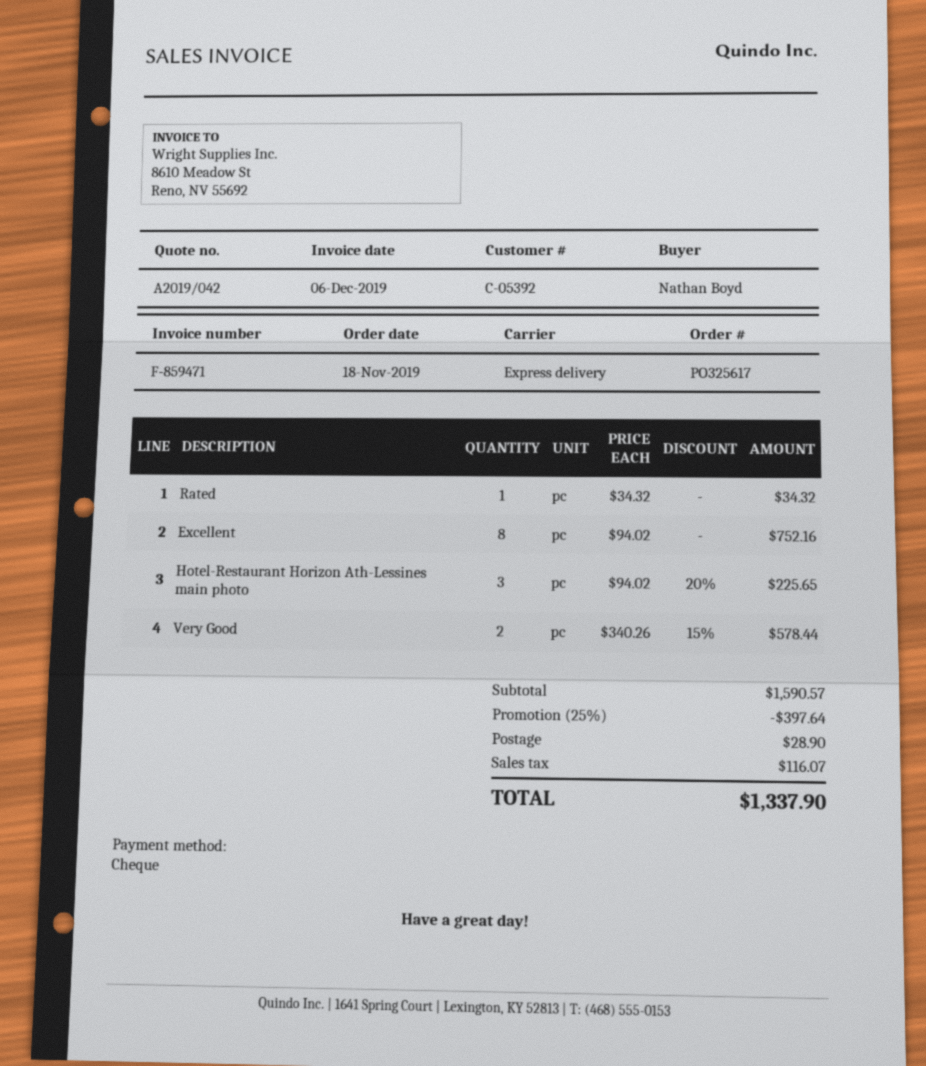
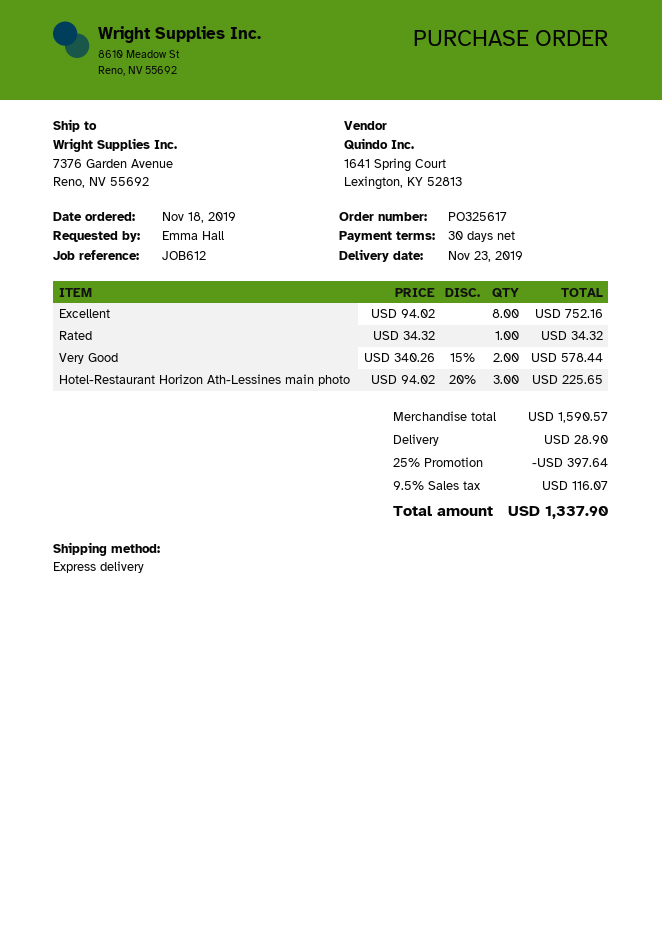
ordered by: Nathan Boyd -> Emma Hall

